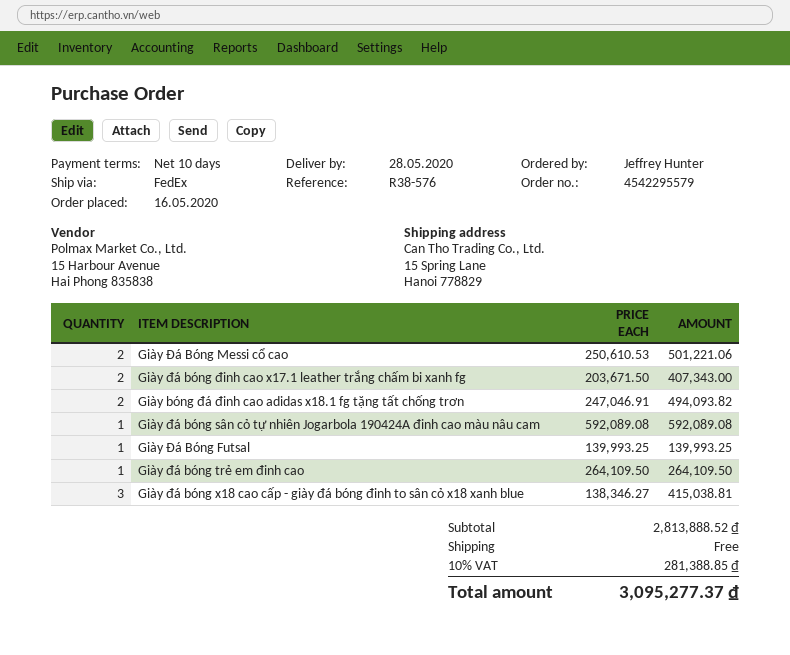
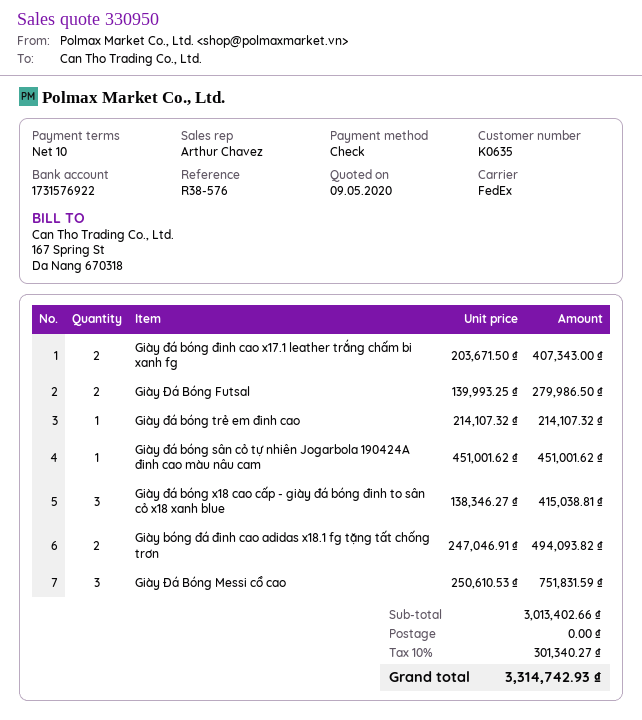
Giày Đá Bóng Messi cổ cao: 2 x 250610.53 = 501221.06 -> 3 x 250610.53 = 751831.59
Giày đá bóng sân cỏ tự nhiên Jogarbola 190424A đinh cao màu nâu cam: 1 x 592089.08 = 592089.08 -> 1 x 451001.62 = 451001.62
Giày Đá Bóng Futsal: 1 x 139993.25 = 139993.25 -> 2 x 139993.25 = 279986.50
Giày đá bóng trẻ em đinh cao: 1 x 264109.50 = 264109.50 -> 1 x 214107.32 = 214107.32
subtotal: 2813888.52 -> 3013402.66
tax: 10% = 281388.85 -> 10% = 301340.27
total: 3095277.37 -> 3314742.93

